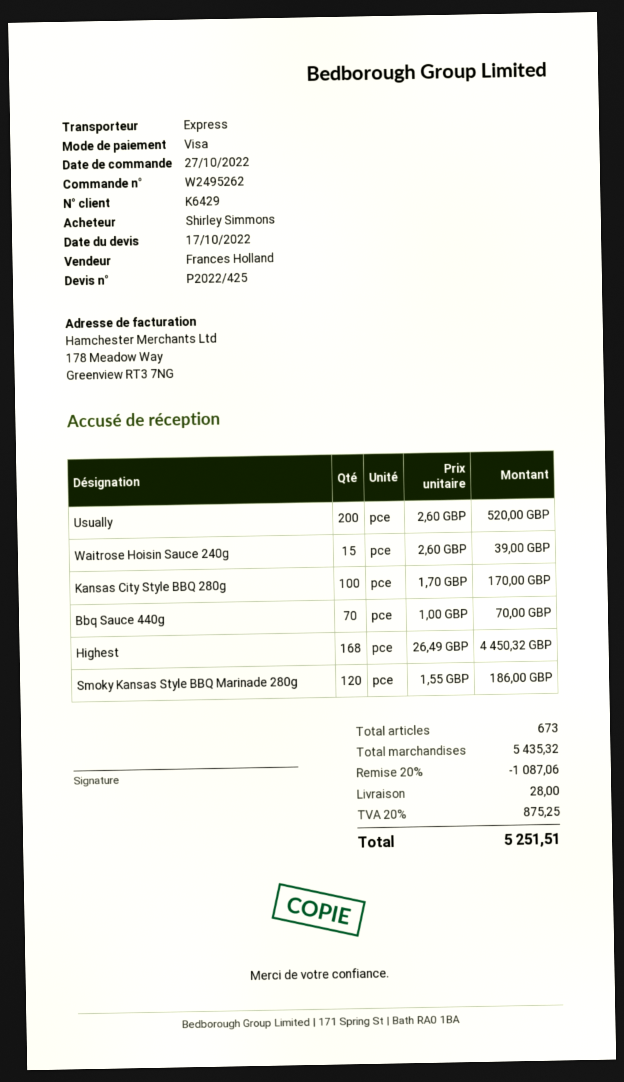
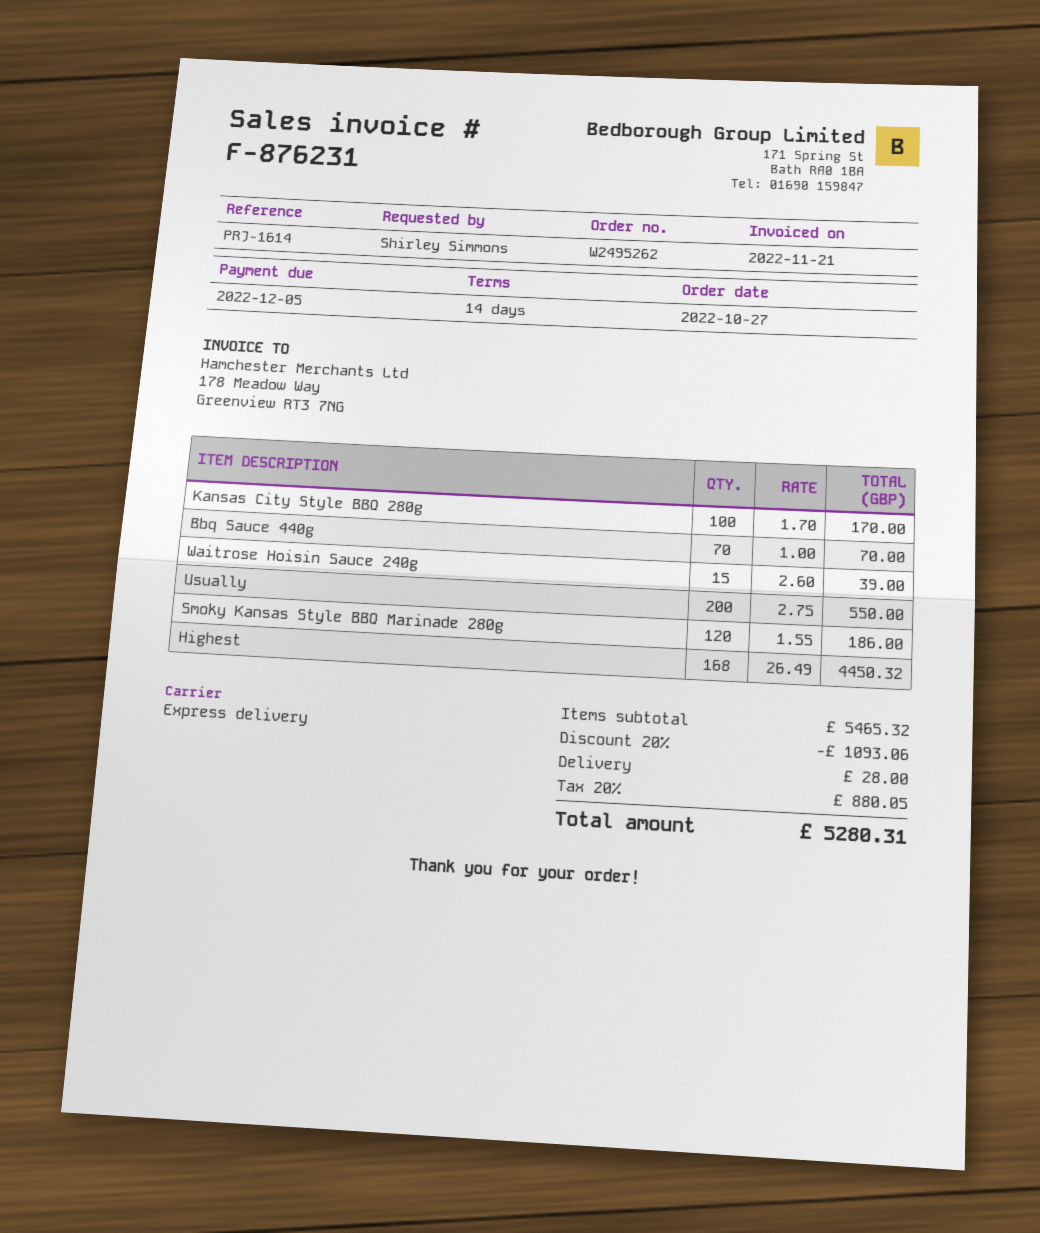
Usually: 200 x 2.60 = 520.00 -> 200 x 2.75 = 550.00
subtotal: 5435.32 -> 5465.32
discount: 20% = 1087.06 -> 20% = 1093.06
tax: 20% = 875.25 -> 20% = 880.05
total: 5251.51 -> 5280.31

